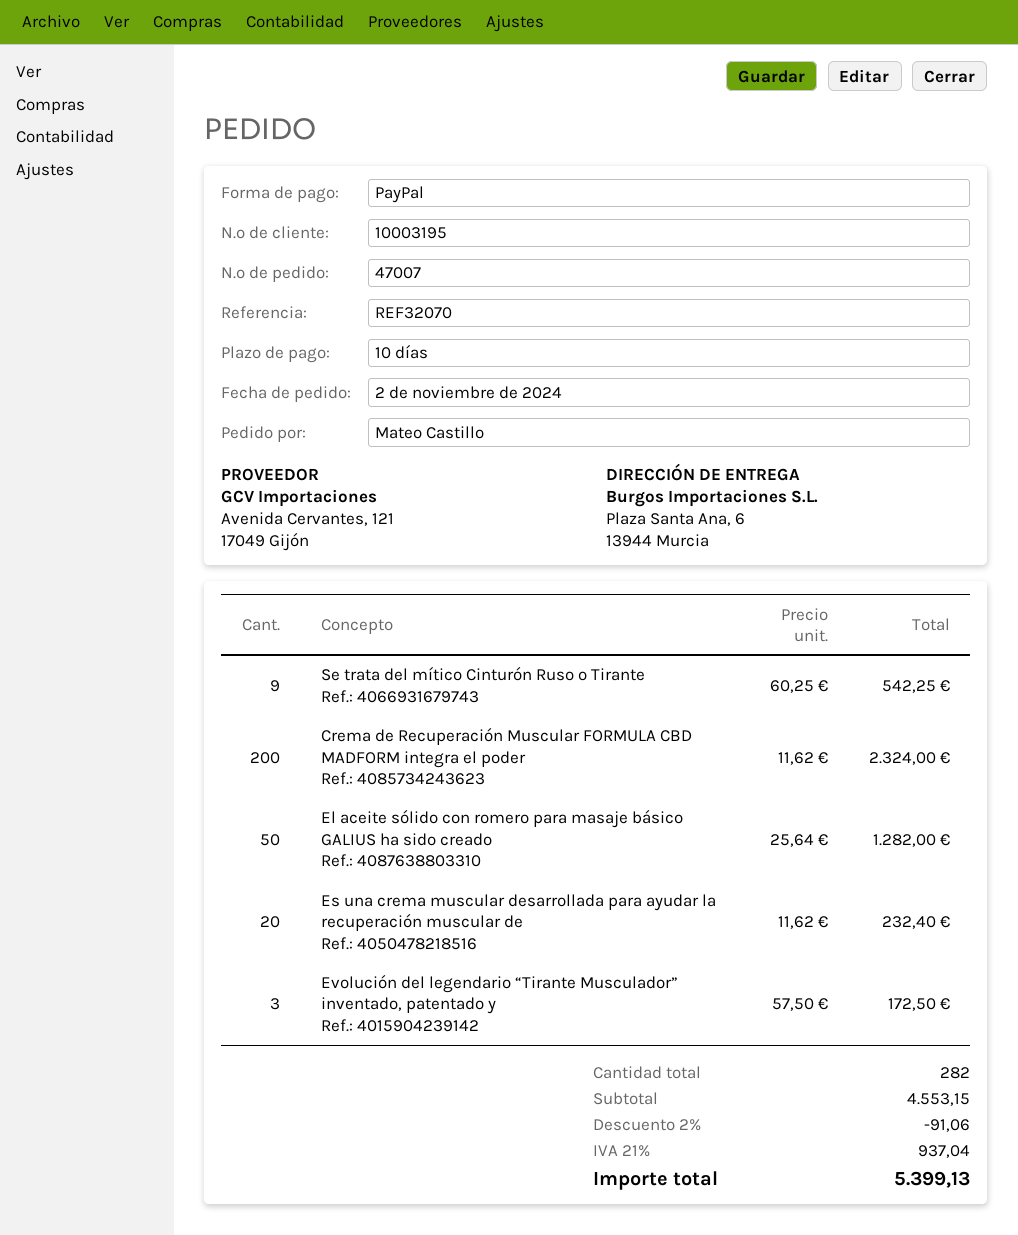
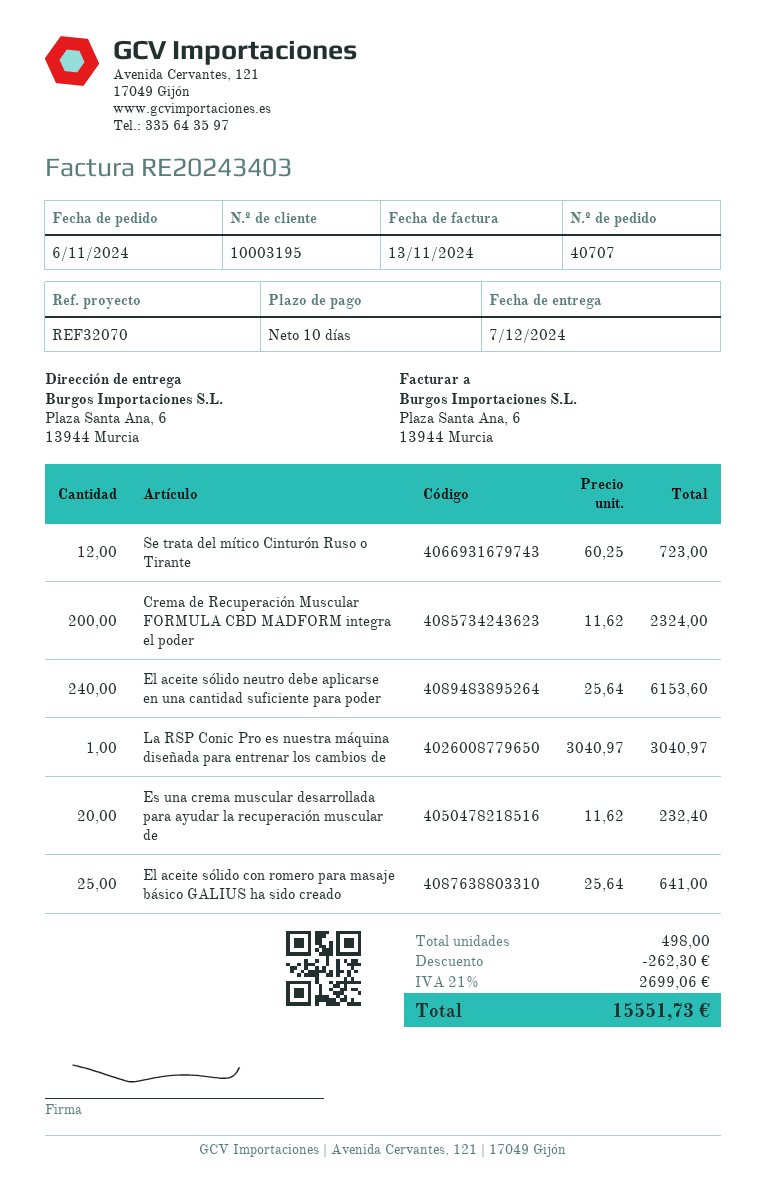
order number: 47007 -> 40707
order date: 2024-11-02 -> 2024-11-06
Se trata del mítico Cinturón Ruso o Tirante: 9 x 60.25 = 542.25 -> 12 x 60.25 = 723.00
El aceite sólido con romero para masaje básico GALIUS ha sido creado: 50 x 25.64 = 1282.00 -> 25 x 25.64 = 641.00
Evolución del legendario “Tirante Musculador” inventado, patentado y: 3 x 57.50 = 172.50 -> none
El aceite sólido neutro debe aplicarse en una cantidad suficiente para poder: none -> 240 x 25.64 = 6153.60
La RSP Conic Pro es nuestra máquina diseñada para entrenar los cambios de: none -> 1 x 3040.97 = 3040.97
total quantity: 282 -> 498
discount: 91.06 -> 262.30
tax: 21% = 937.04 -> 21% = 2699.06
total: 5399.13 -> 15551.73

